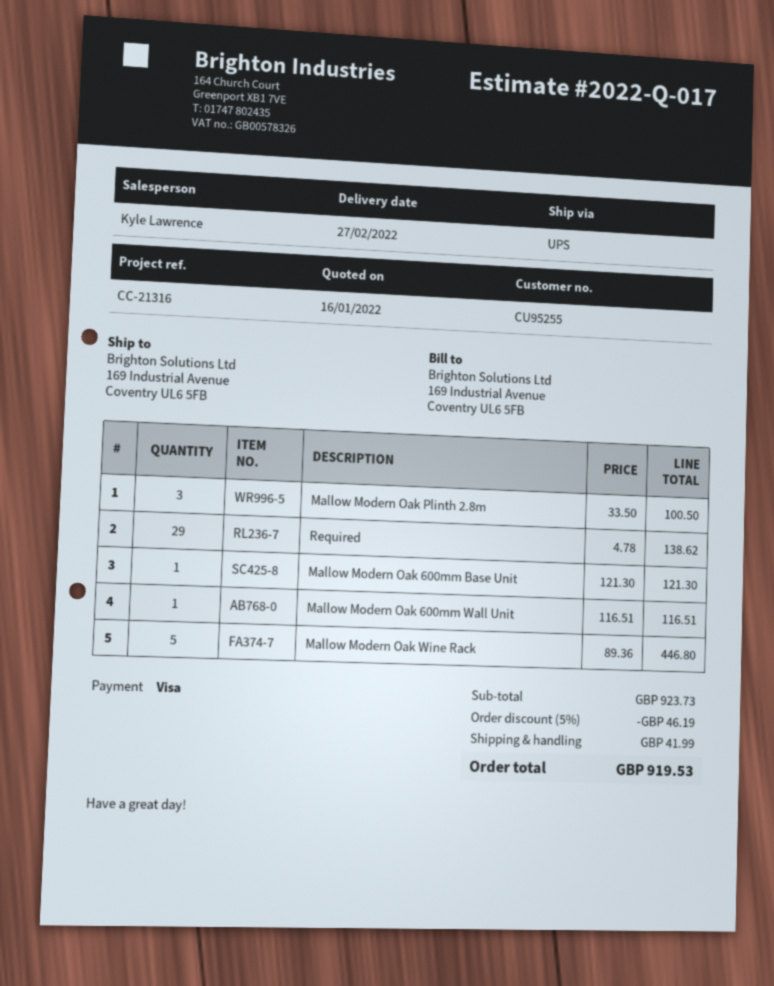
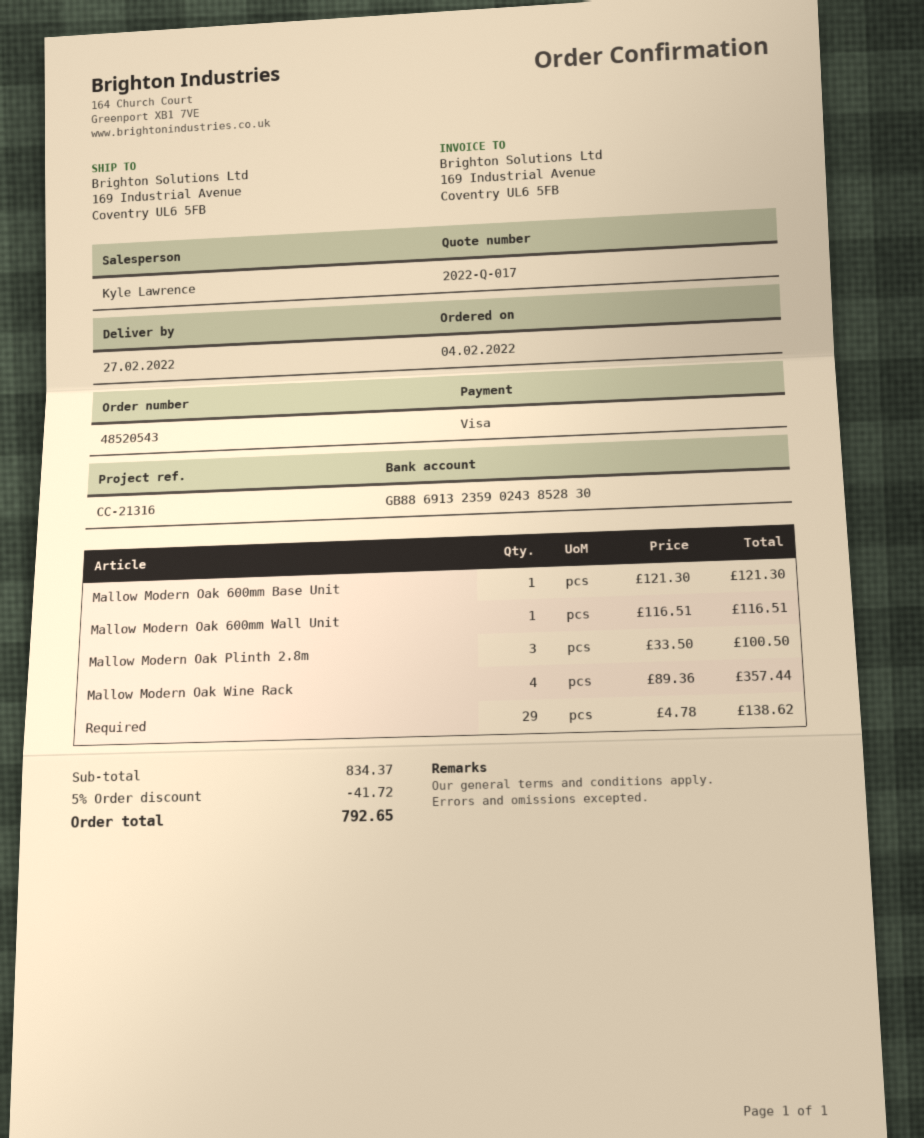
Mallow Modern Oak Wine Rack: 5 x 89.36 = 446.80 -> 4 x 89.36 = 357.44
subtotal: 923.73 -> 834.37
discount: 5% = 46.19 -> 5% = 41.72
shipping: 41.99 -> none
total: 919.53 -> 792.65

